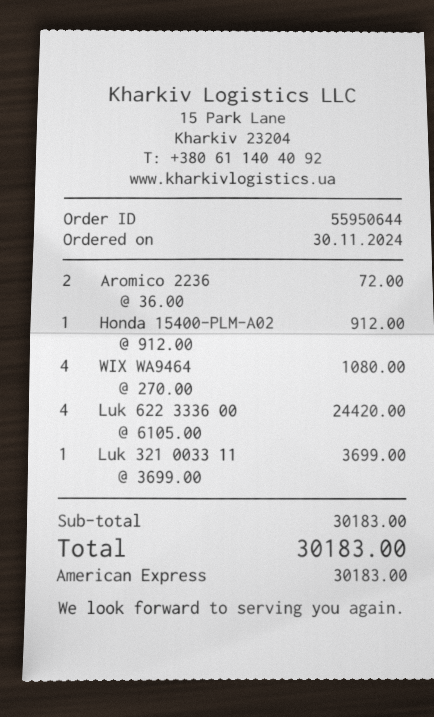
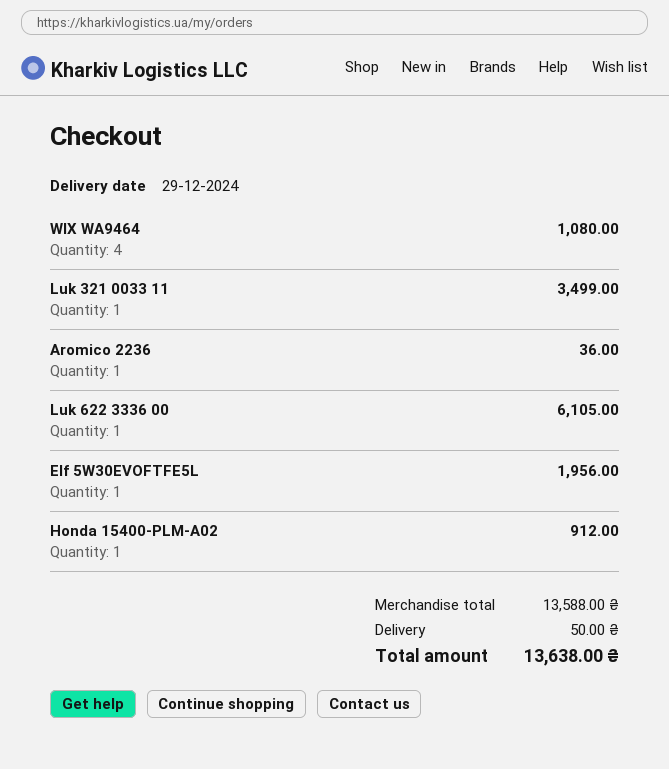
Aromico 2236: 2 for 72.00 -> 1 for 36.00
Luk 622 3336 00: 4 for 24420.00 -> 1 for 6105.00
Luk 321 0033 11: 1 for 3699.00 -> 1 for 3499.00
Elf 5W30EVOFTFE5L: none -> 1 for 1956.00
subtotal: 30183.00 -> 13588.00
shipping: none -> 50.00
total: 30183.00 -> 13638.00

